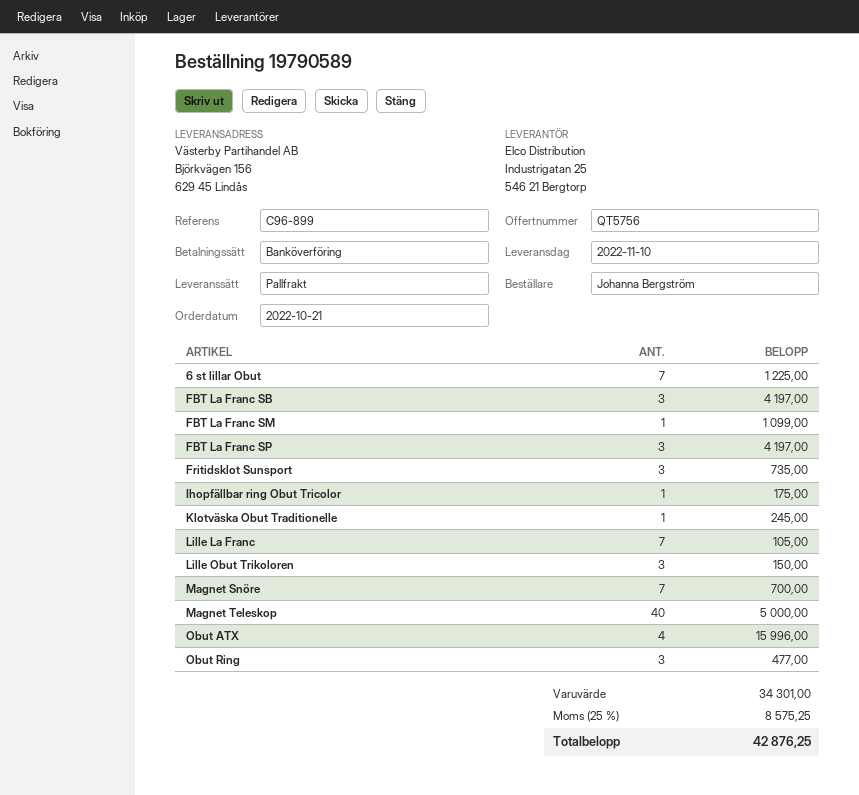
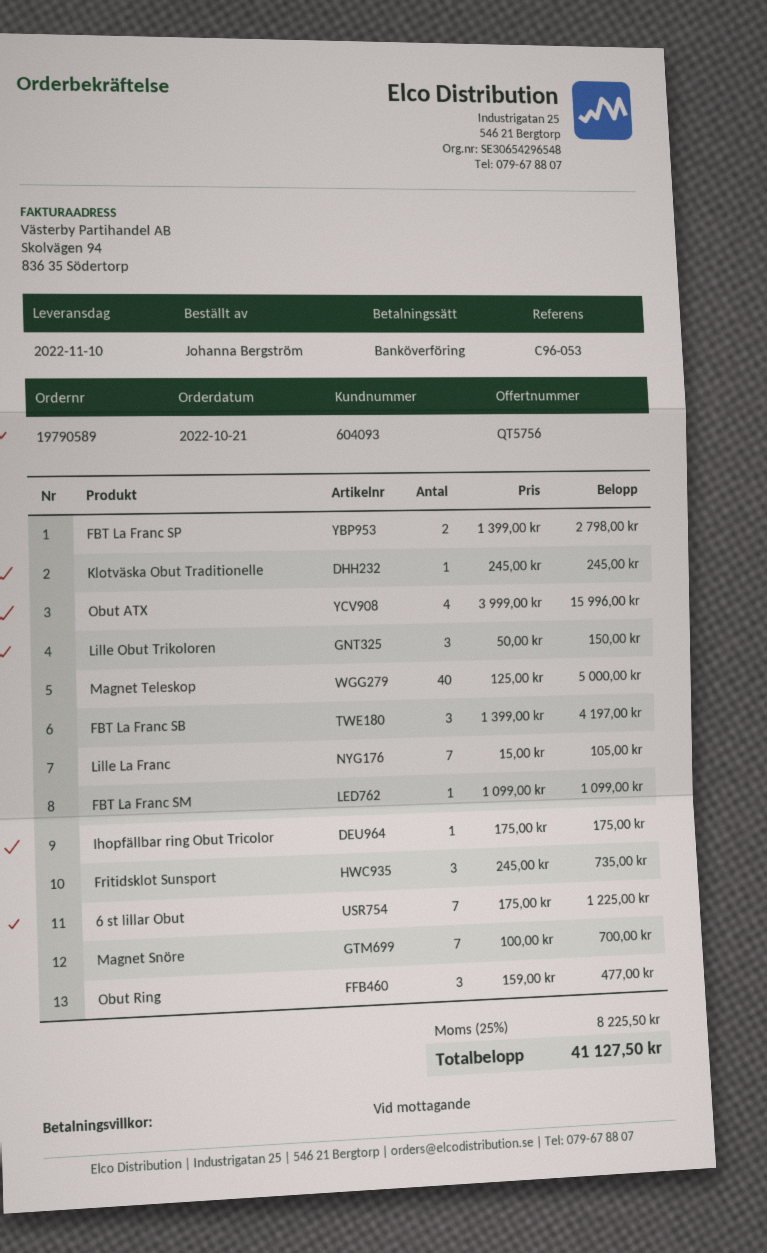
reference: C96-899 -> C96-053
FBT La Franc SP: 3 for 4197.00 -> 2 for 2798.00
tax: 25% = 8575.25 -> 25% = 8225.50
total: 42876.25 -> 41127.50

